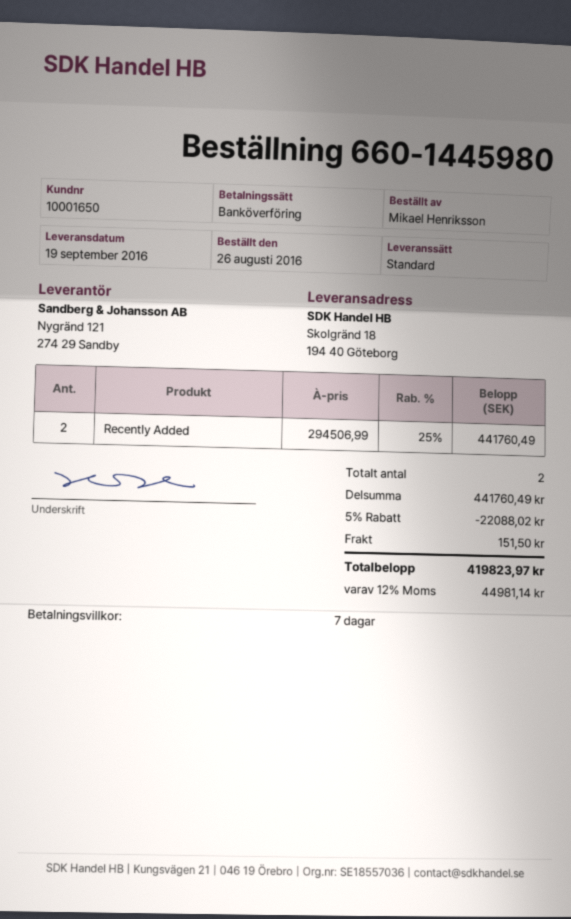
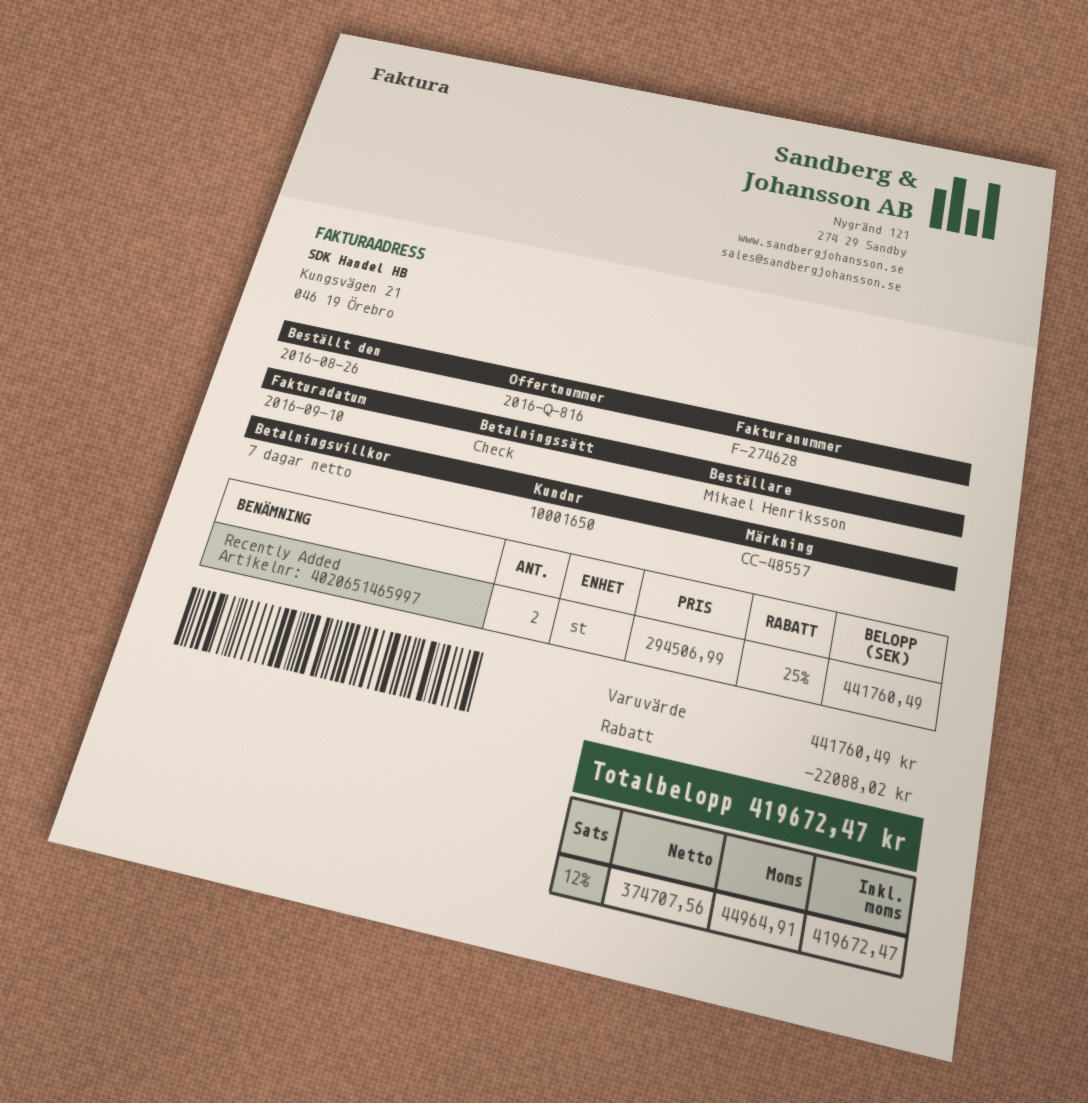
payment method: bank transfer -> cheque
shipping: 151.50 -> none
tax: 12% = 44981.14 -> 12% = 44964.91
total: 419823.97 -> 419672.47

